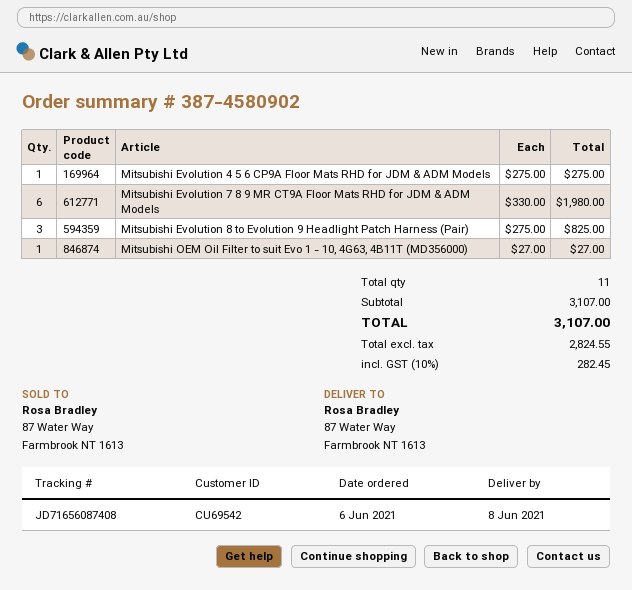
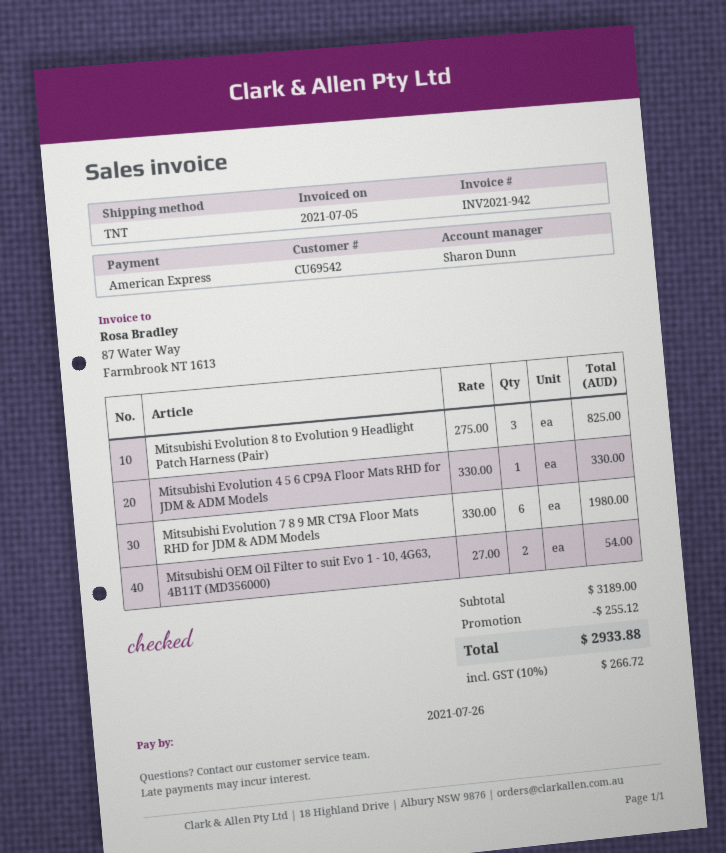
Mitsubishi Evolution 4 5 6 CP9A Floor Mats RHD for JDM & ADM Models: 1 x 275.00 = 275.00 -> 1 x 330.00 = 330.00
Mitsubishi OEM Oil Filter to suit Evo 1 - 10, 4G63, 4B11T (MD356000): 1 x 27.00 = 27.00 -> 2 x 27.00 = 54.00
subtotal: 3107.00 -> 3189.00
discount: none -> 255.12
tax: 10% = 282.45 -> 10% = 266.72
total: 3107.00 -> 2933.88

